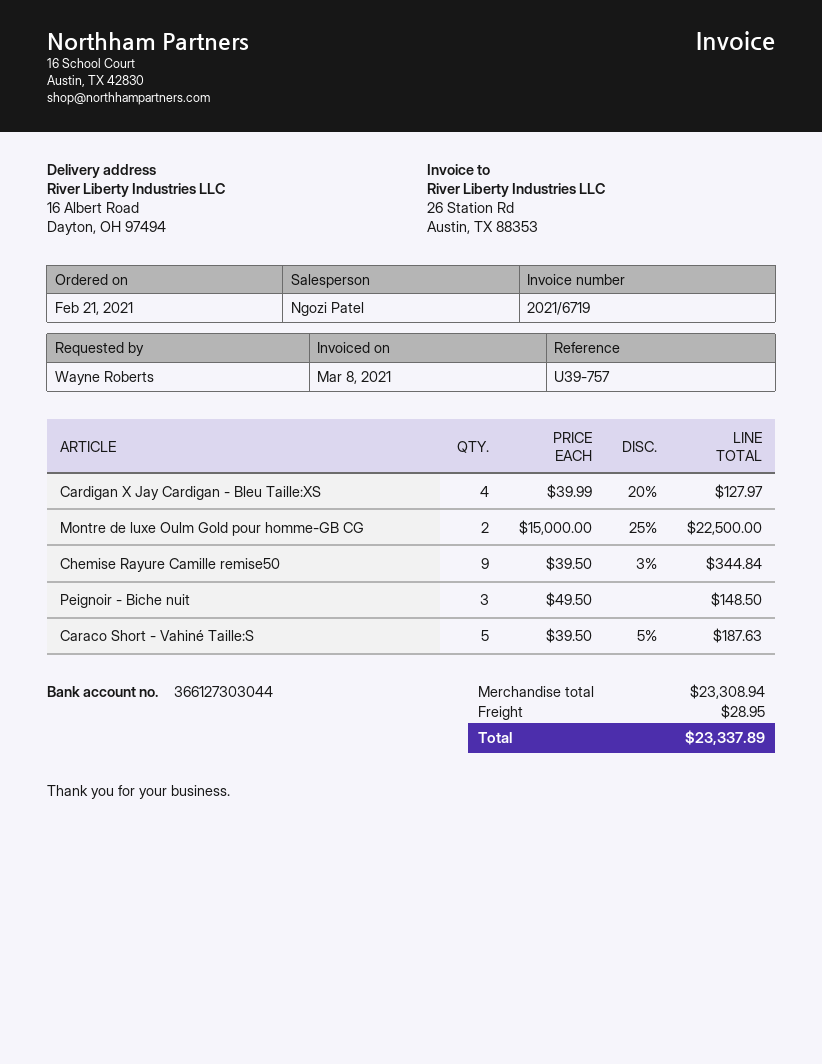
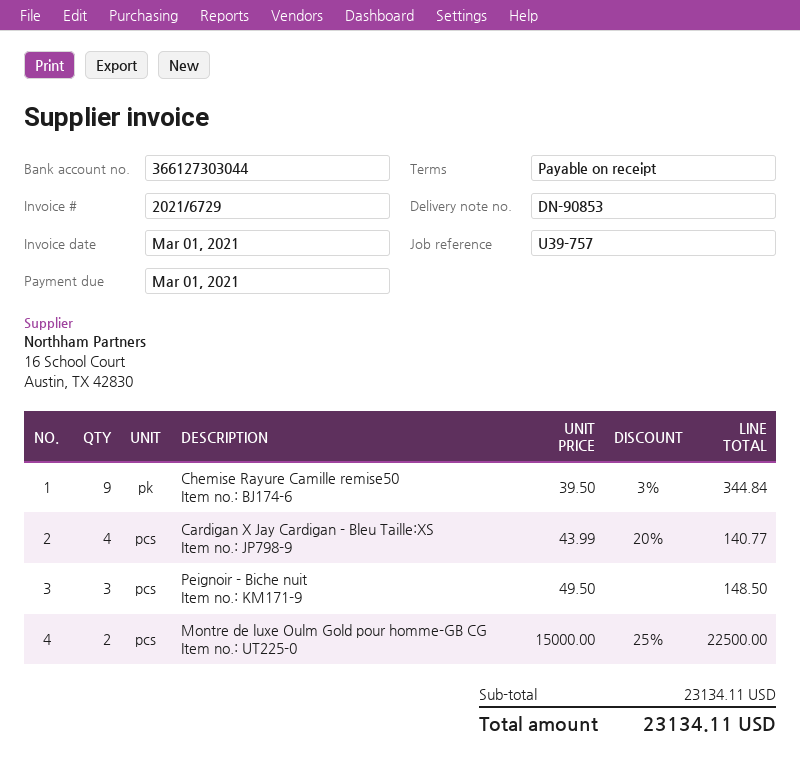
invoice number: 2021/6719 -> 2021/6729
invoice date: 2021-03-08 -> 2021-03-01
Cardigan X Jay Cardigan - Bleu Taille:XS: 4 x 39.99 - 20% = 127.97 -> 4 x 43.99 - 20% = 140.77
Caraco Short - Vahiné Taille:S: 5 x 39.50 - 5% = 187.63 -> none
subtotal: 23308.94 -> 23134.11
shipping: 28.95 -> none
total: 23337.89 -> 23134.11

